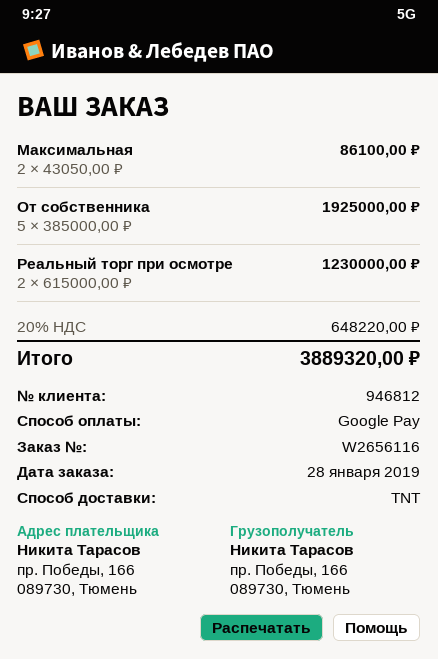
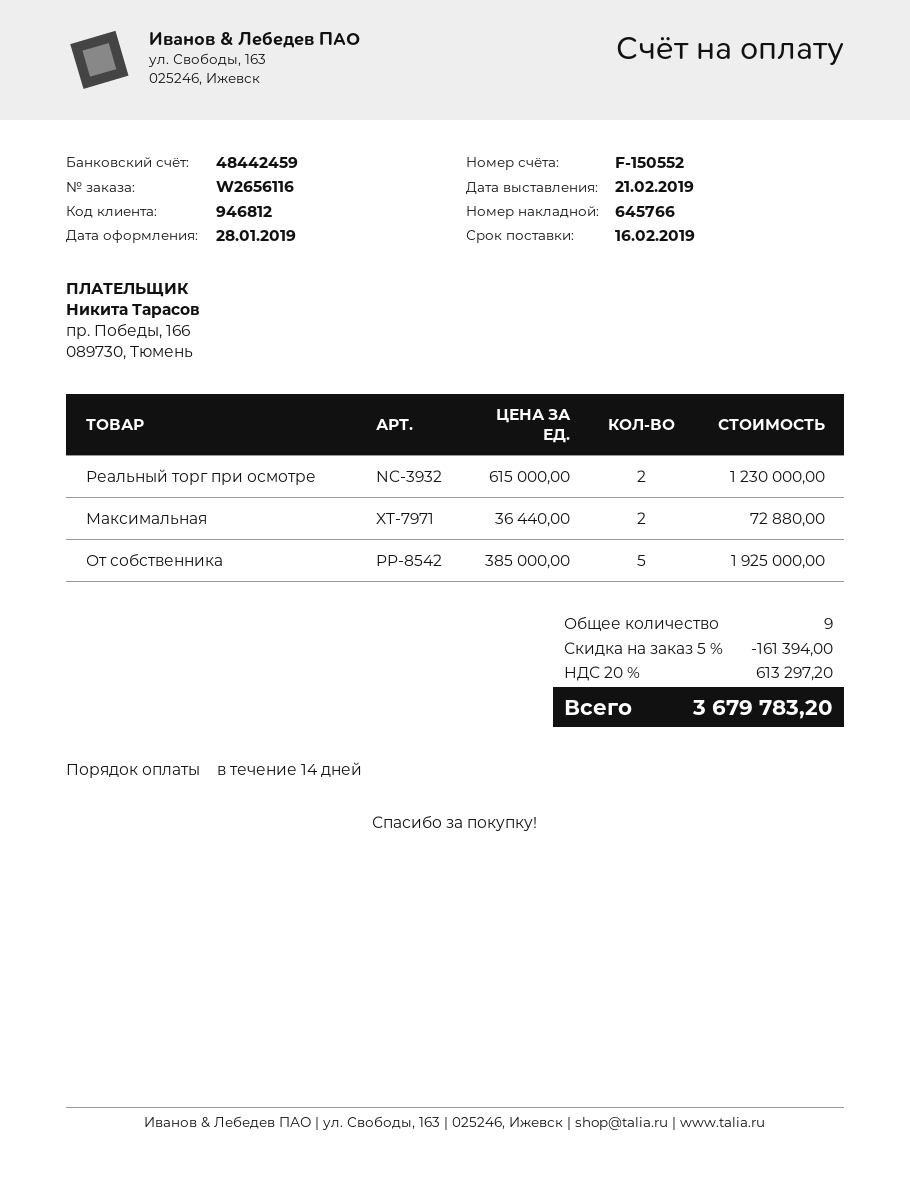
Максимальная: 2 x 43050.00 = 86100.00 -> 2 x 36440.00 = 72880.00
discount: none -> 5% = 161394.00
tax: 20% = 648220.00 -> 20% = 613297.20
total: 3889320.00 -> 3679783.20

